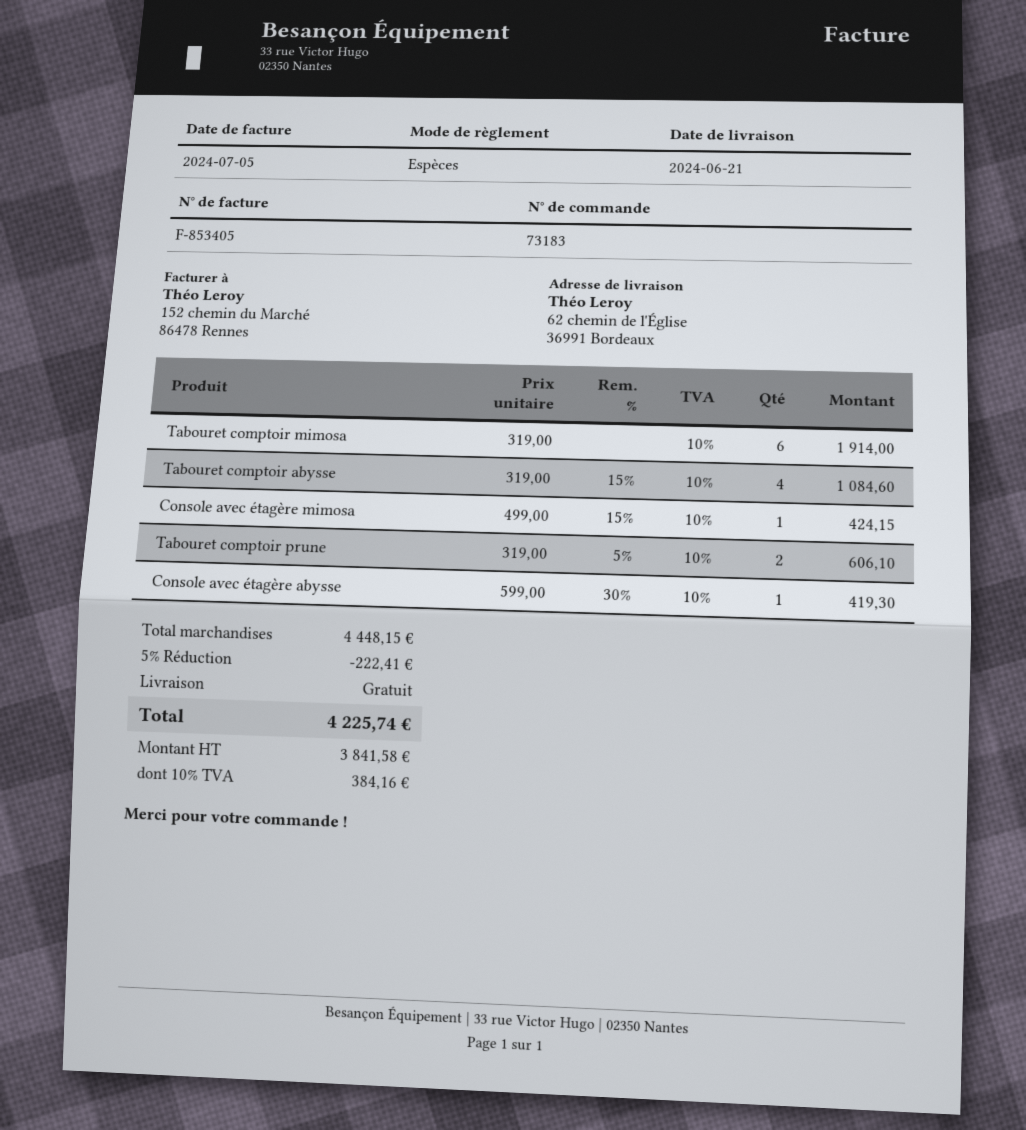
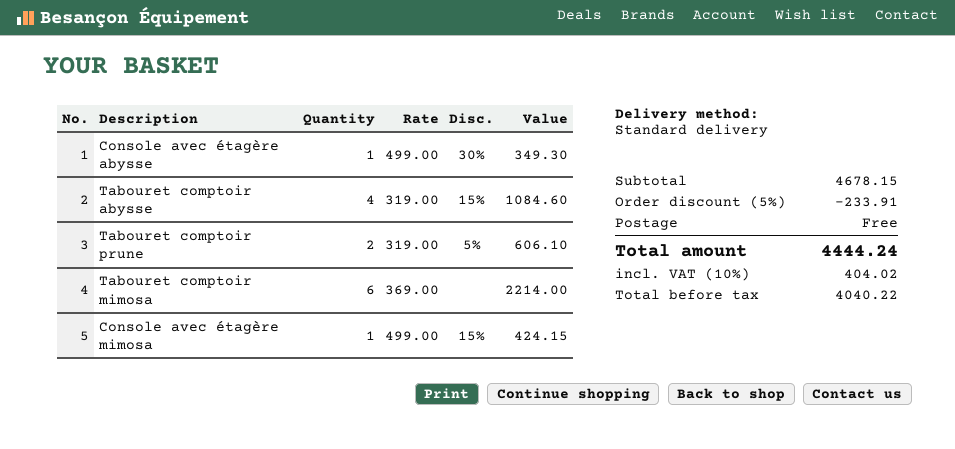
Tabouret comptoir mimosa: 6 x 319.00 = 1914.00 -> 6 x 369.00 = 2214.00
Console avec étagère abysse: 1 x 599.00 - 30% = 419.30 -> 1 x 499.00 - 30% = 349.30
subtotal: 4448.15 -> 4678.15
discount: 5% = 222.41 -> 5% = 233.91
net: 3841.58 -> 4040.22
tax: 10% = 384.16 -> 10% = 404.02
total: 4225.74 -> 4444.24

